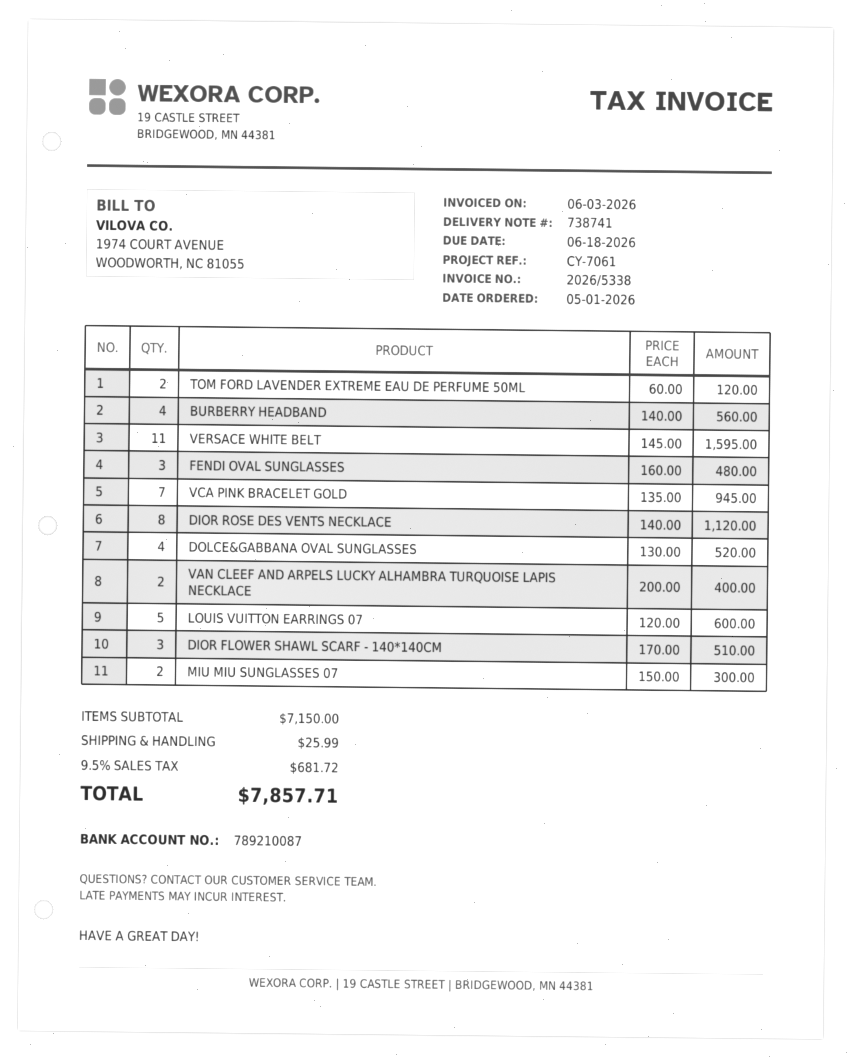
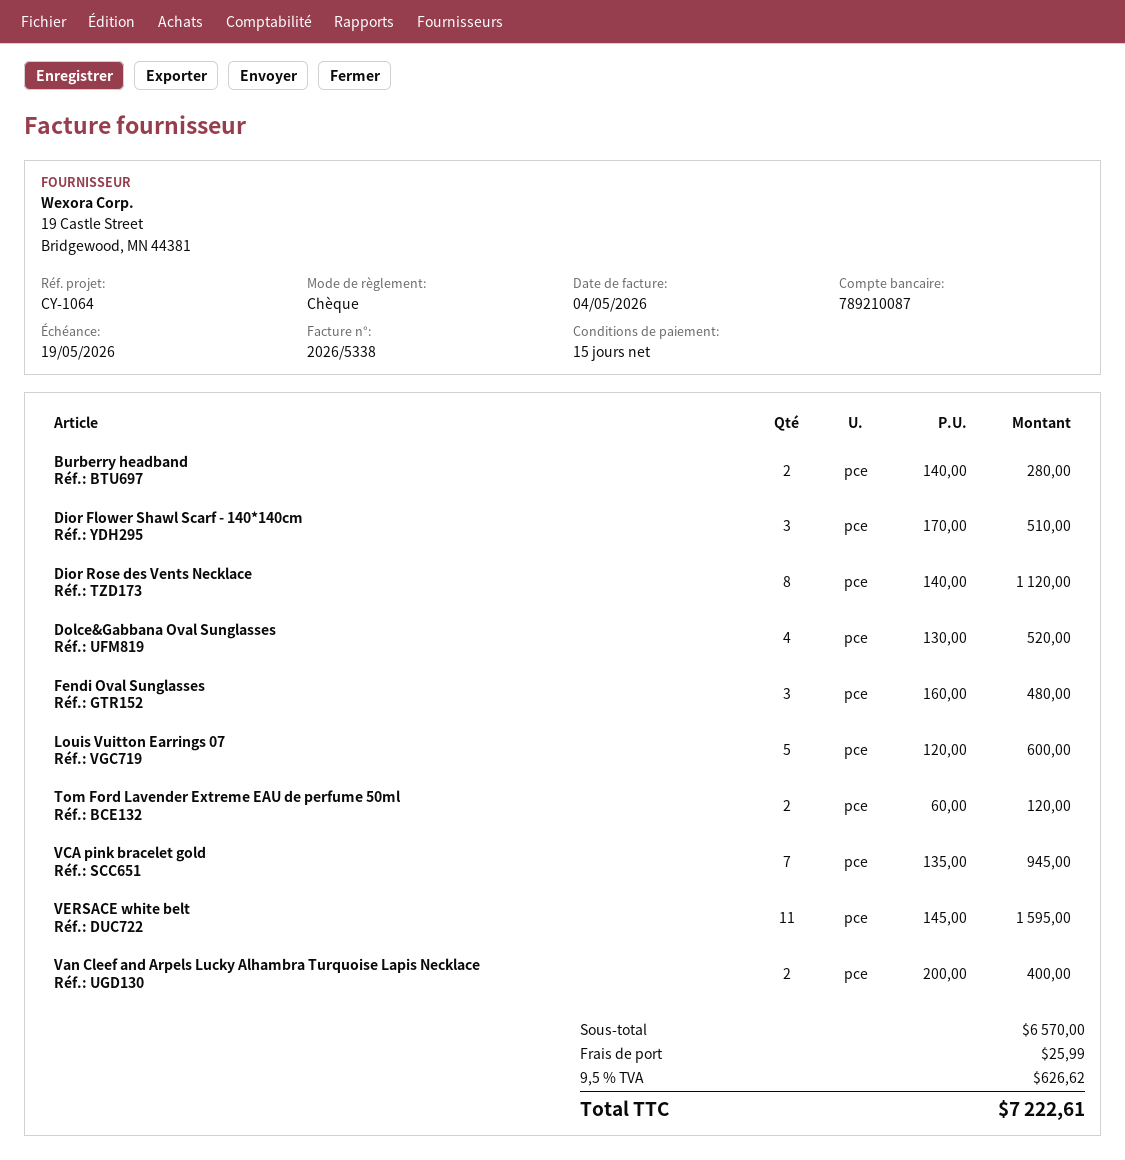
invoice date: 2026-06-03 -> 2026-05-04
due date: 2026-06-18 -> 2026-05-19
reference: CY-7061 -> CY-1064
BURBERRY HEADBAND: 4 x 140.00 = 560.00 -> 2 x 140.00 = 280.00
MIU MIU SUNGLASSES 07: 2 x 150.00 = 300.00 -> none
subtotal: 7150.00 -> 6570.00
tax: 9.5% = 681.72 -> 9.5% = 626.62
total: 7857.71 -> 7222.61

